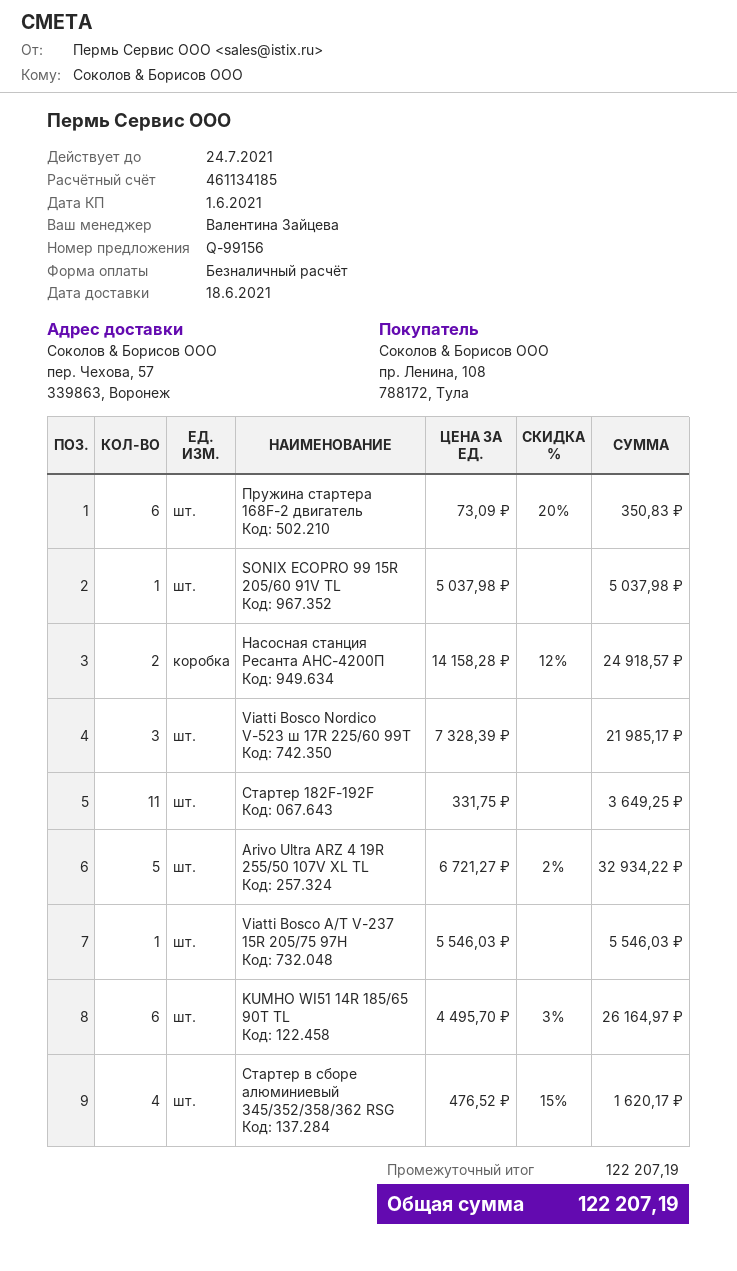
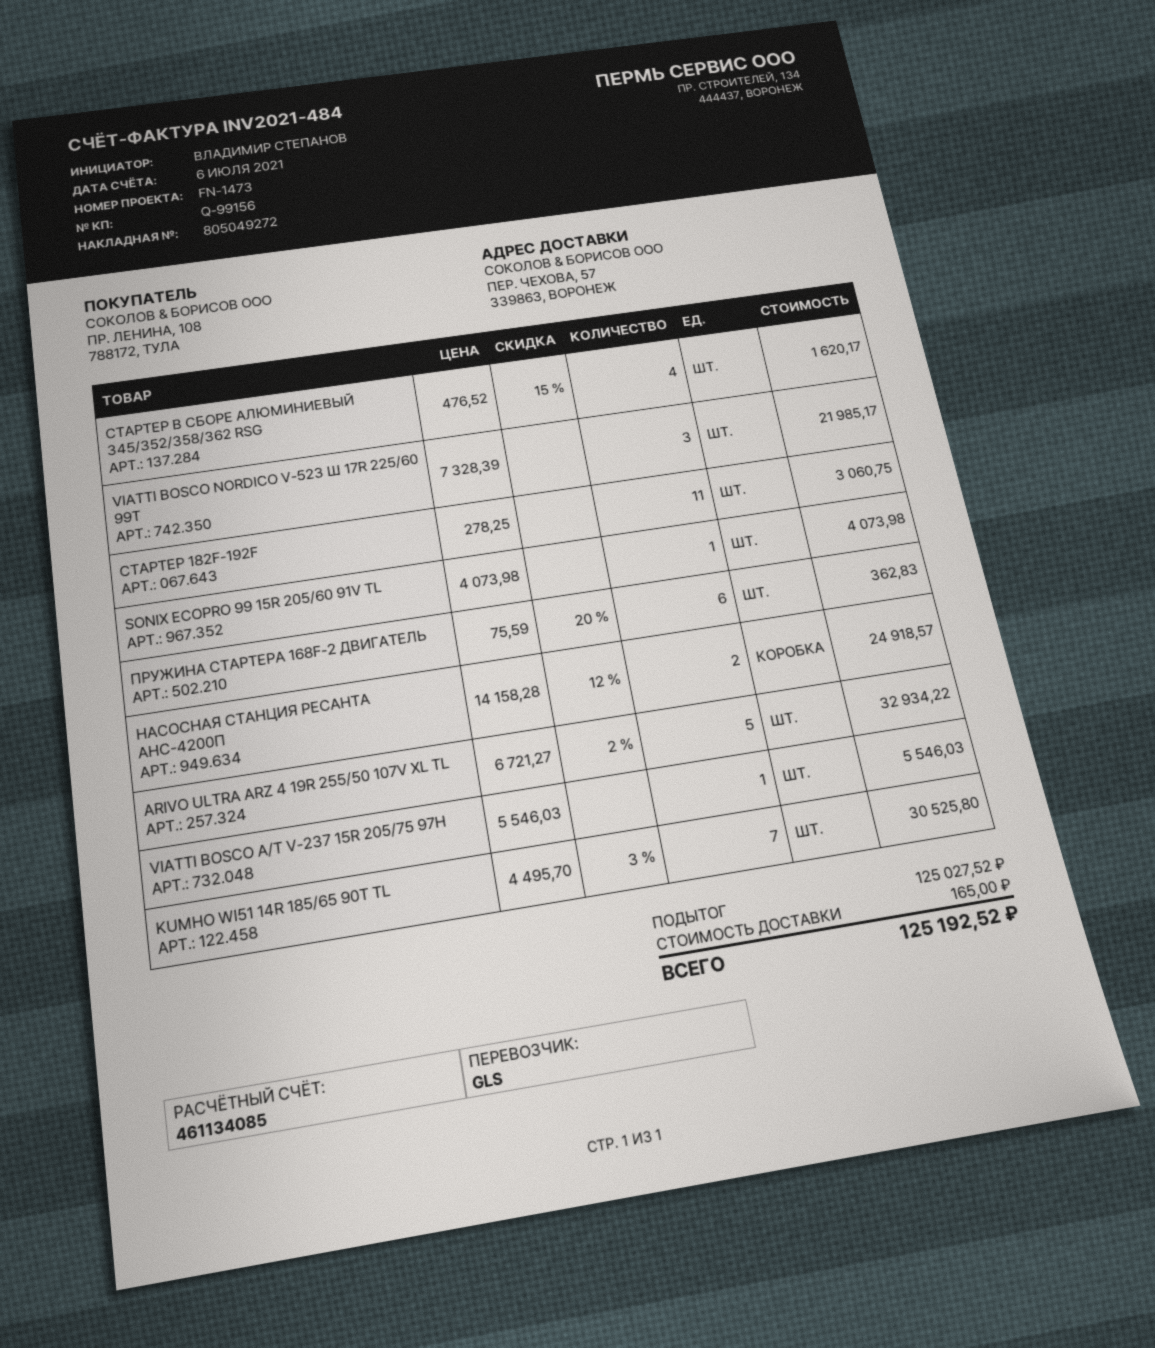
bank account: 461134185 -> 461134085
Пружина стартера 168F-2 двигатель: 6 x 73.09 - 20% = 350.83 -> 6 x 75.59 - 20% = 362.83
SONIX ECOPRO 99 15R 205/60 91V TL: 1 x 5037.98 = 5037.98 -> 1 x 4073.98 = 4073.98
Стартер 182F-192F: 11 x 331.75 = 3649.25 -> 11 x 278.25 = 3060.75
KUMHO WI51 14R 185/65 90T TL: 6 x 4495.70 - 3% = 26164.97 -> 7 x 4495.70 - 3% = 30525.80
subtotal: 122207.19 -> 125027.52
shipping: none -> 165.00
total: 122207.19 -> 125192.52

